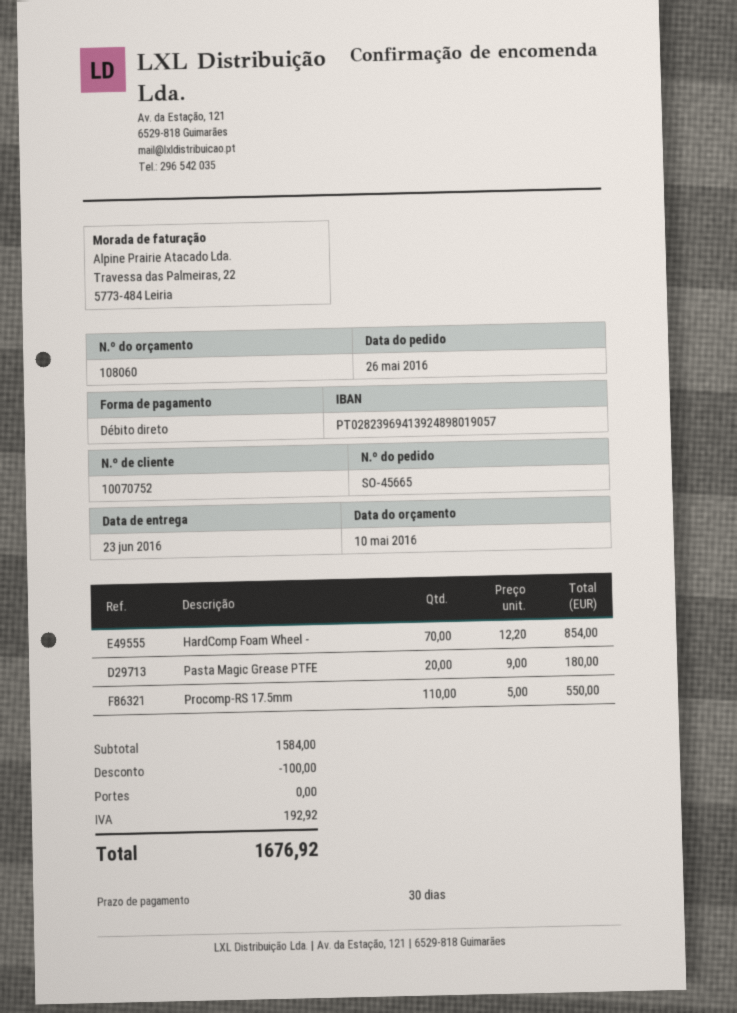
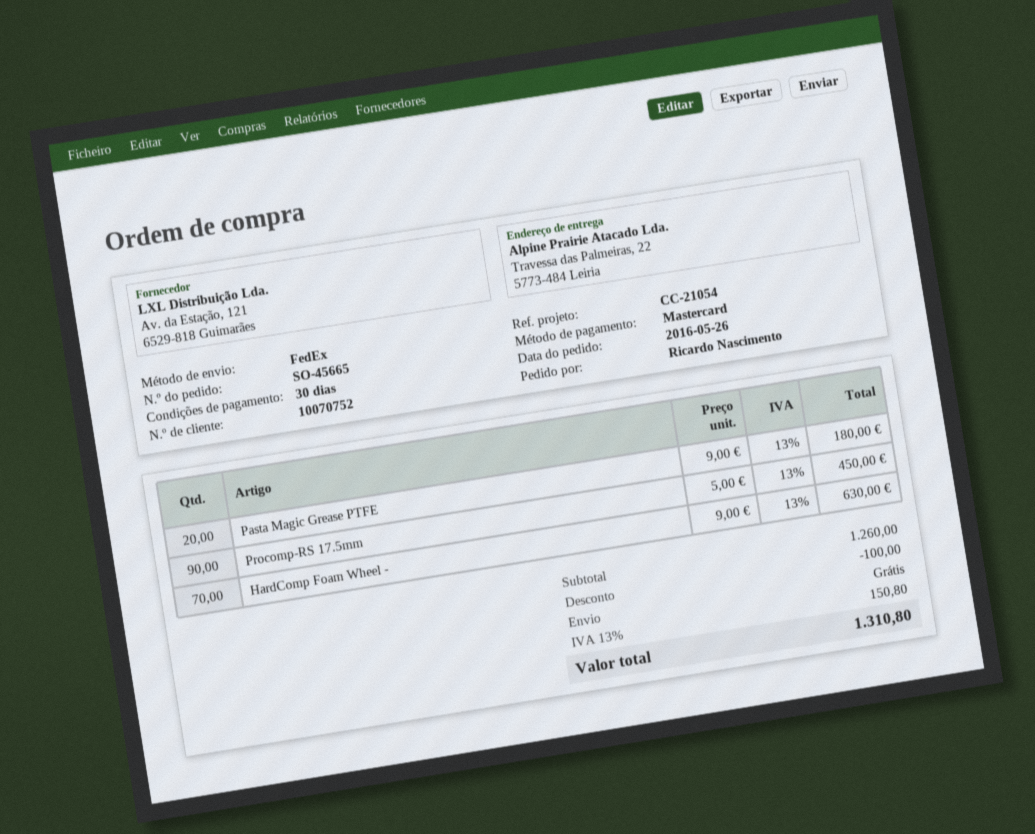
payment method: direct debit -> Mastercard
HardComp Foam Wheel -: 70 x 12.20 = 854.00 -> 70 x 9.00 = 630.00
Procomp-RS 17.5mm: 110 x 5.00 = 550.00 -> 90 x 5.00 = 450.00
subtotal: 1584.00 -> 1260.00
tax: 192.92 -> 150.80
total: 1676.92 -> 1310.80

